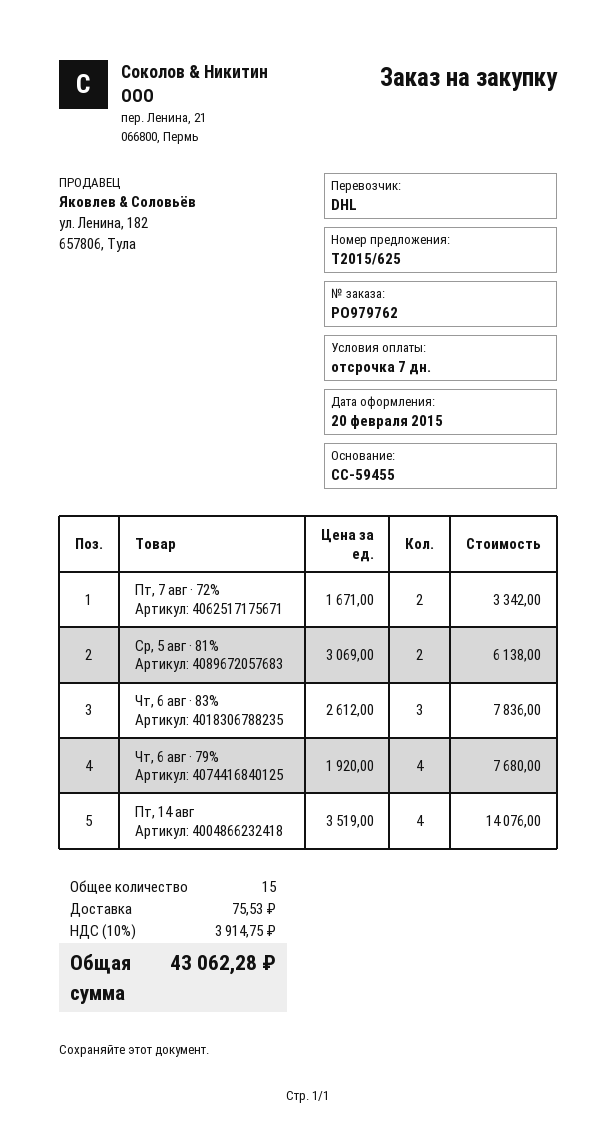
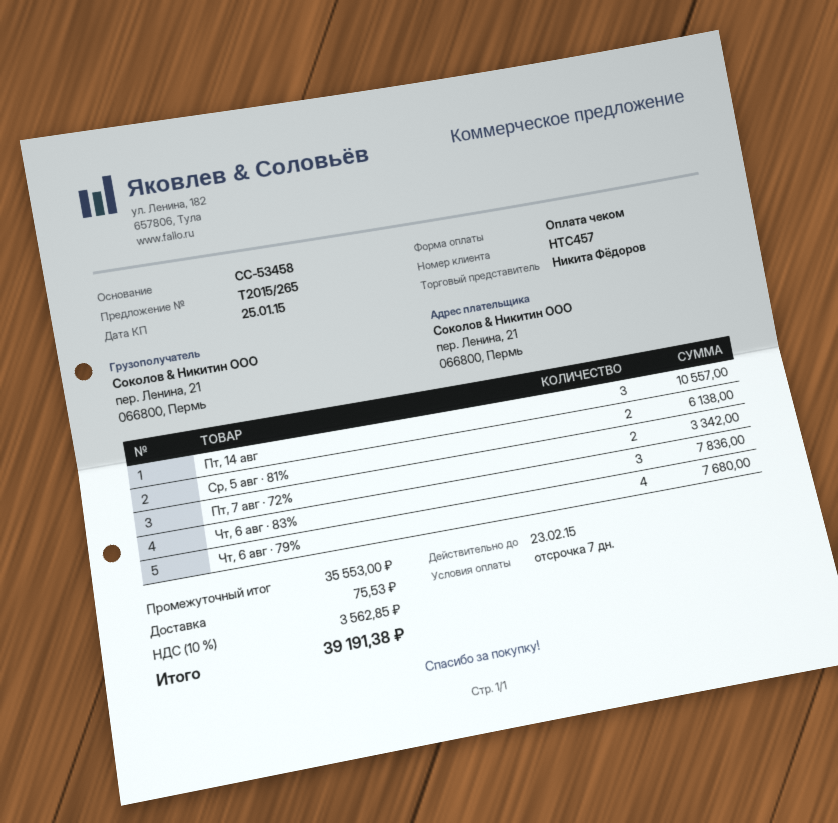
quote number: T2015/625 -> T2015/265
reference: CC-59455 -> CC-53458
Пт, 14 авг: 4 for 14076.00 -> 3 for 10557.00
tax: 10% = 3914.75 -> 10% = 3562.85
total: 43062.28 -> 39191.38

